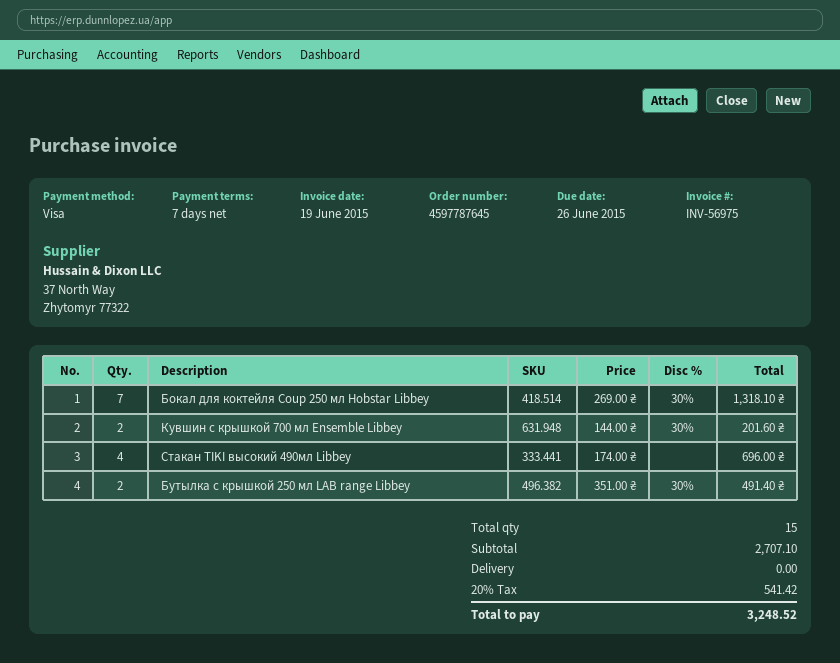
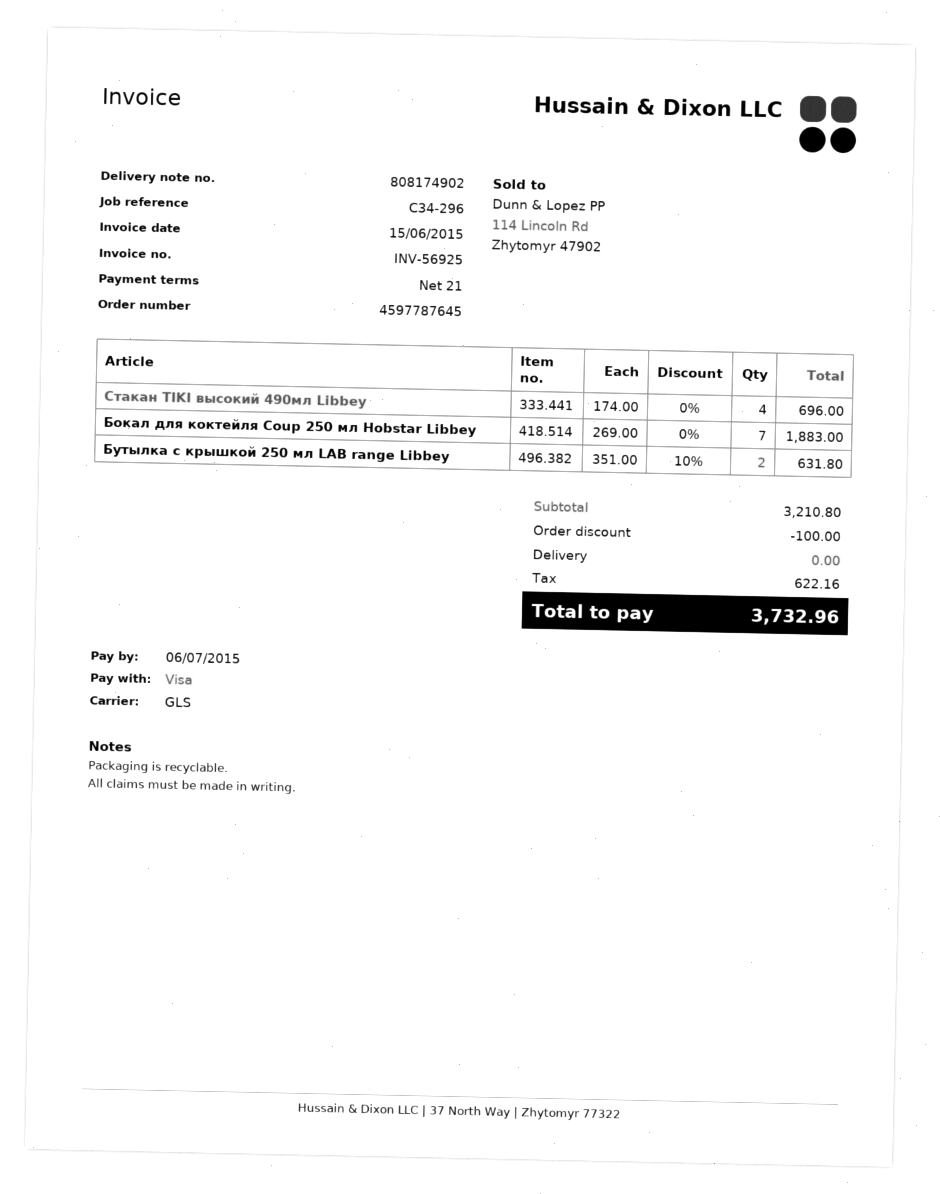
invoice number: INV-56975 -> INV-56925
invoice date: 2015-06-19 -> 2015-06-15
payment terms: 7 days -> 21 days
due date: 2015-06-26 -> 2015-07-06
Бокал для коктейля Coup 250 мл Hobstar Libbey: 7 x 269.00 - 30% = 1318.10 -> 7 x 269.00 = 1883.00
Кувшин с крышкой 700 мл Ensemble Libbey: 2 x 144.00 - 30% = 201.60 -> none
Бутылка с крышкой 250 мл LAB range Libbey: 2 x 351.00 - 30% = 491.40 -> 2 x 351.00 - 10% = 631.80
subtotal: 2707.10 -> 3210.80
discount: none -> 100.00
tax: 541.42 -> 622.16
total: 3248.52 -> 3732.96

